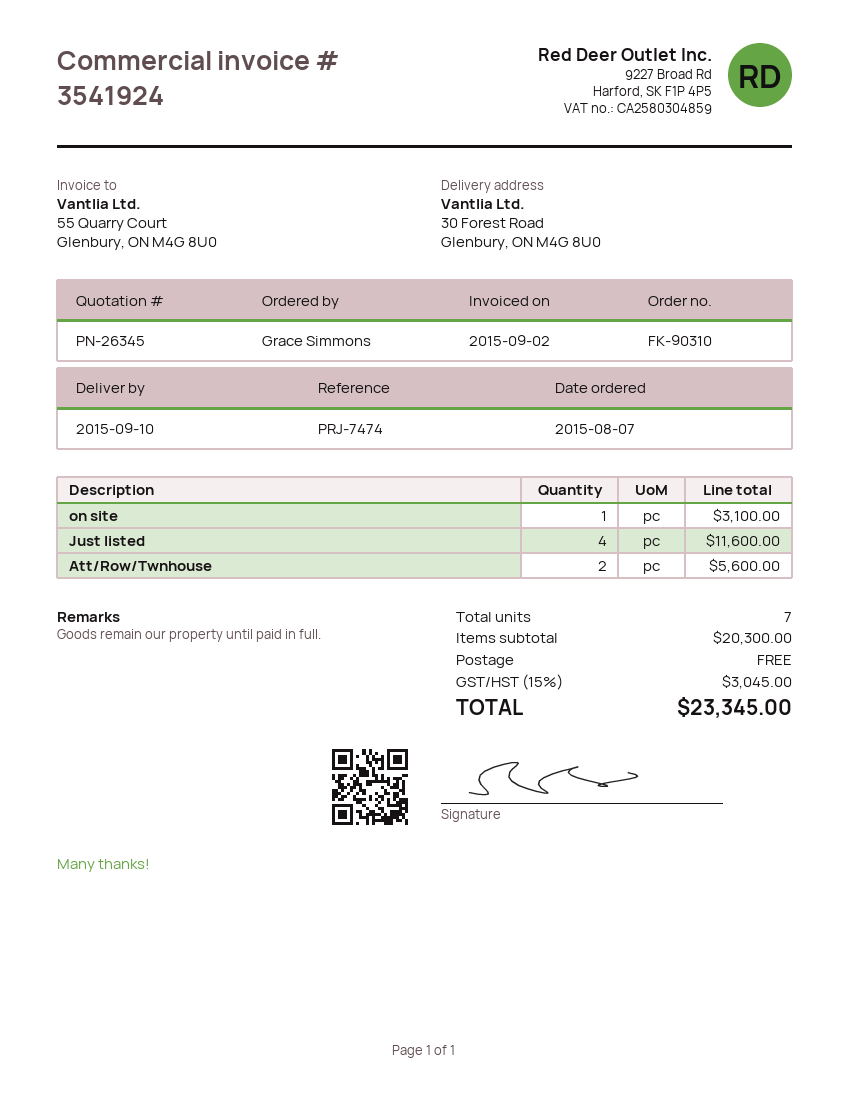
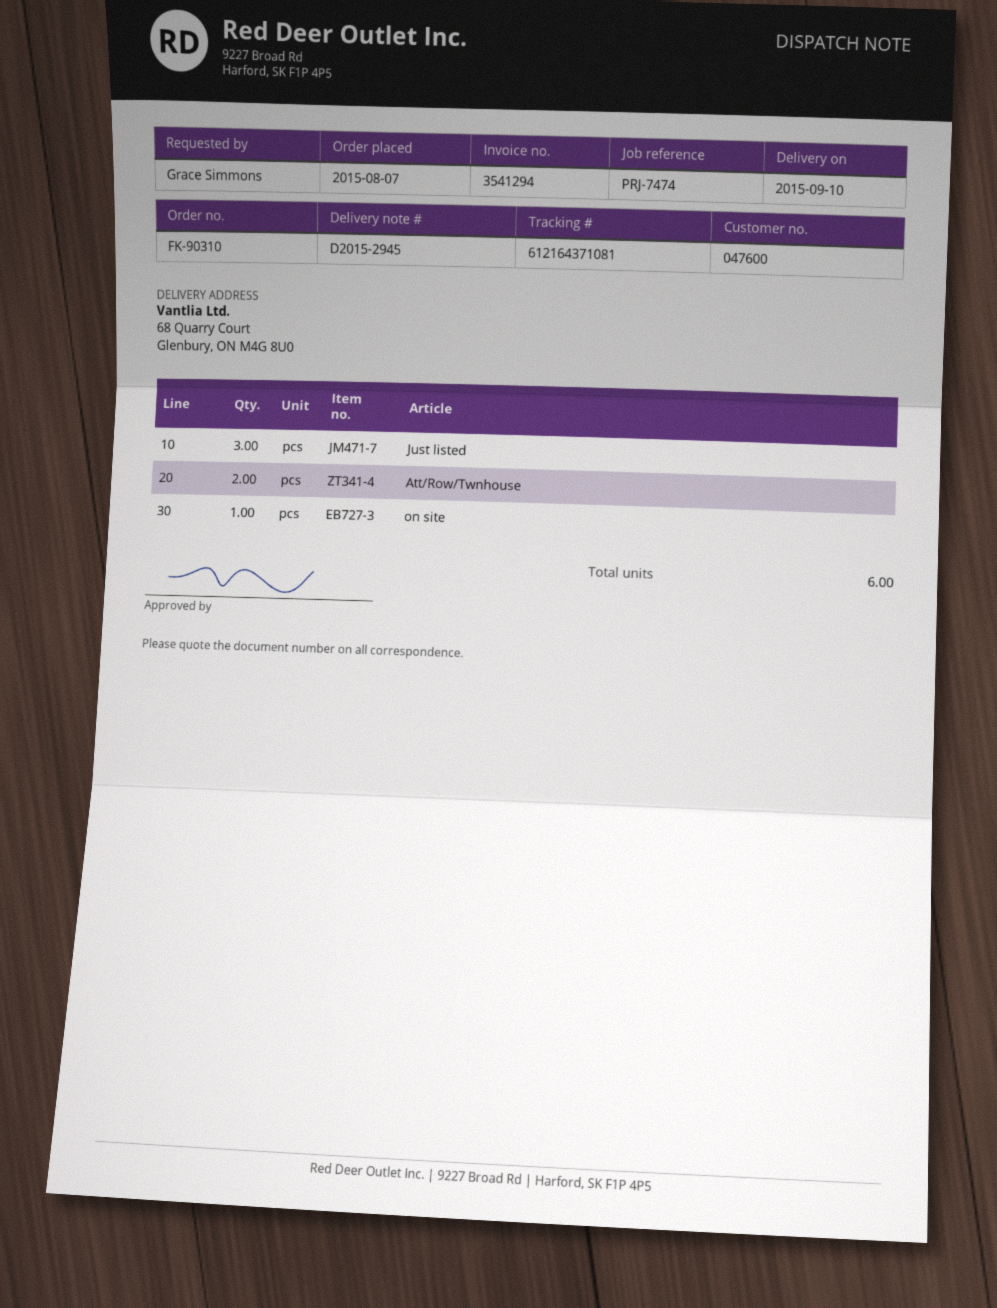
invoice number: 3541924 -> 3541294
ship to: 30 Forest Road, Glenbury, ON M4G 8U0 -> 68 Quarry Court, Glenbury, ON M4G 8U0
Just listed: 4 -> 3
total quantity: 7 -> 6

